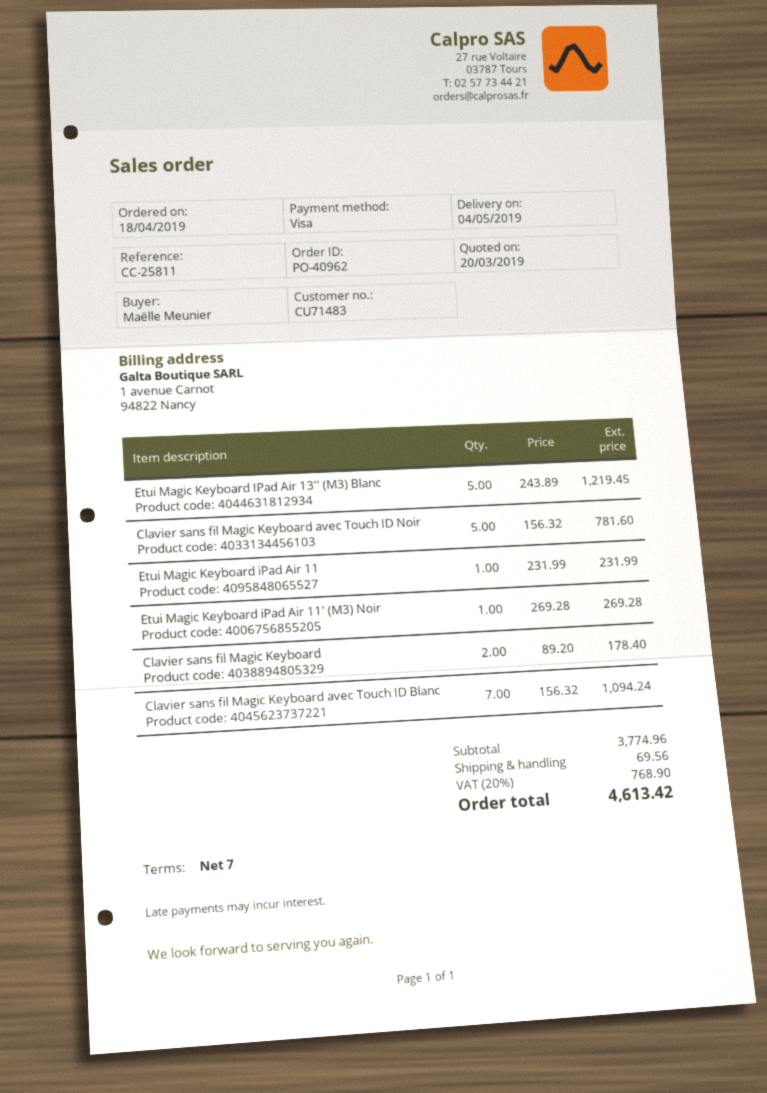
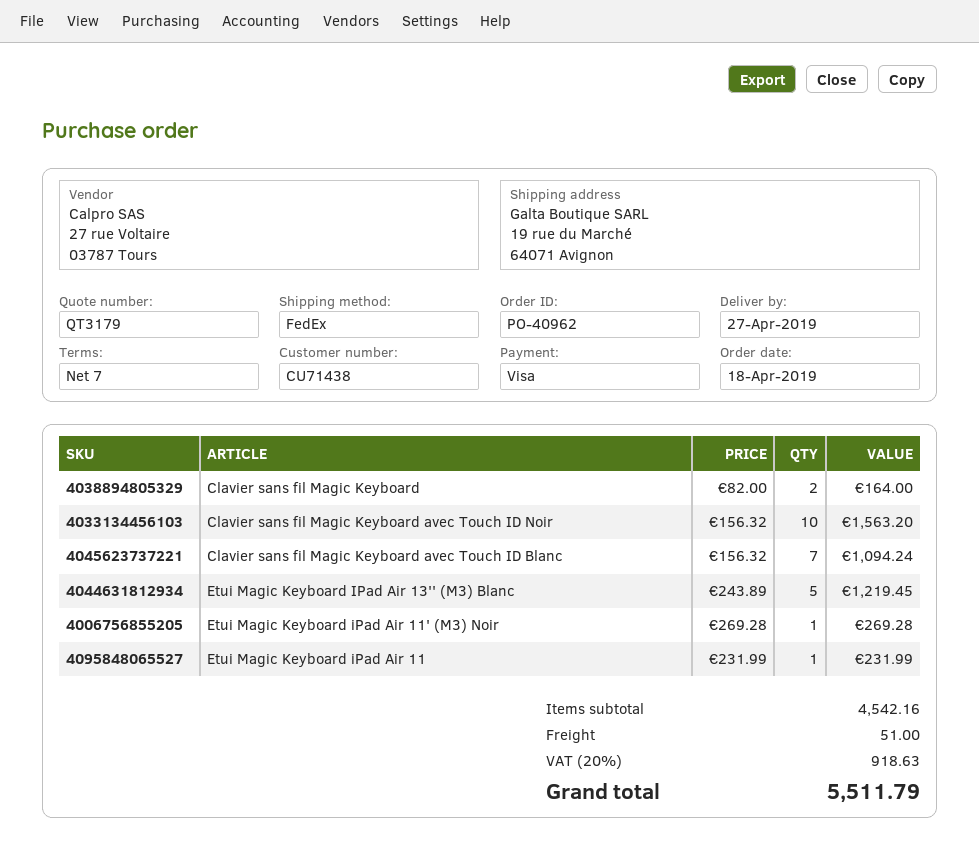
delivery date: 2019-05-04 -> 2019-04-27
customer number: CU71483 -> CU71438
Clavier sans fil Magic Keyboard avec Touch ID Noir: 5 x 156.32 = 781.60 -> 10 x 156.32 = 1563.20
Clavier sans fil Magic Keyboard: 2 x 89.20 = 178.40 -> 2 x 82.00 = 164.00
subtotal: 3774.96 -> 4542.16
shipping: 69.56 -> 51.00
tax: 20% = 768.90 -> 20% = 918.63
total: 4613.42 -> 5511.79

